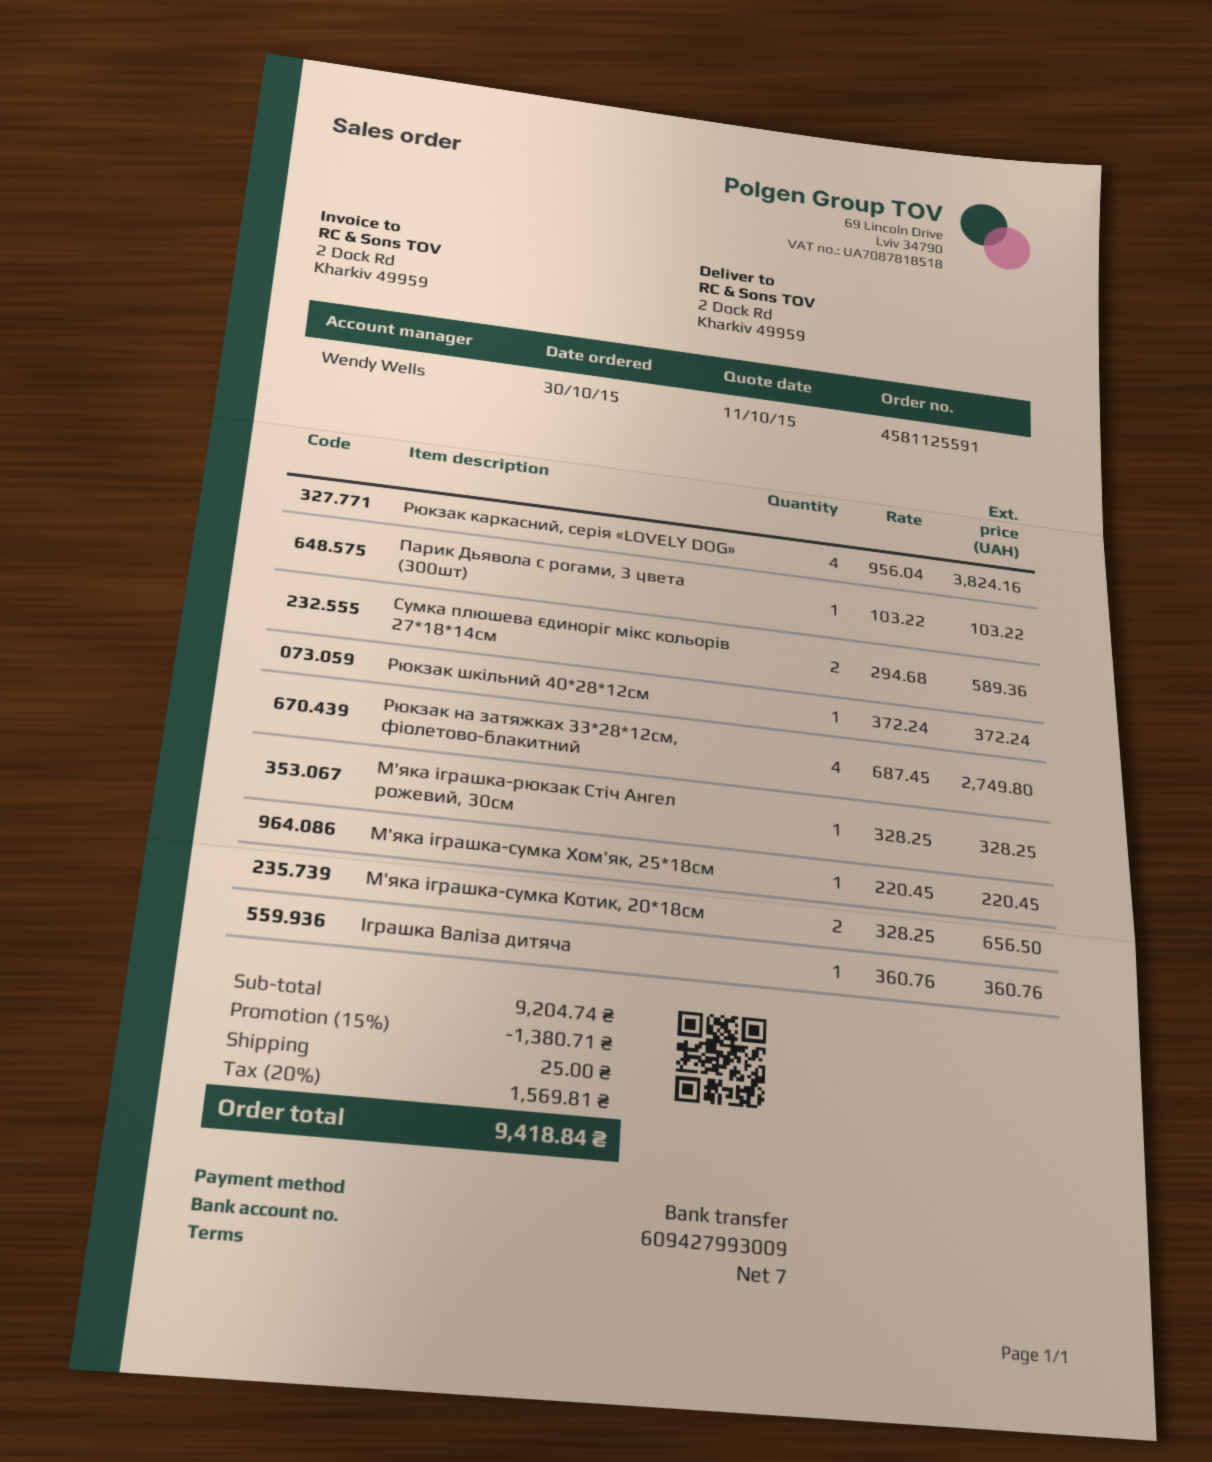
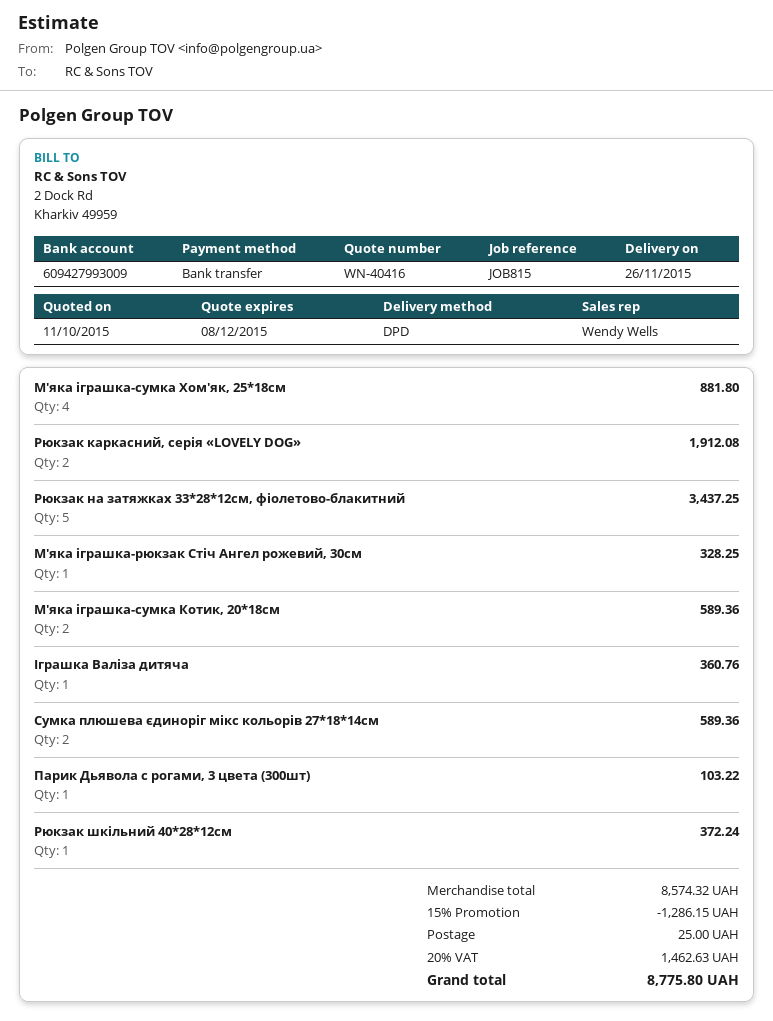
Рюкзак каркасний, серія «LOVELY DOG»: 4 for 3824.16 -> 2 for 1912.08
Рюкзак на затяжках 33*28*12см, фіолетово-блакитний: 4 for 2749.80 -> 5 for 3437.25
М'яка іграшка-сумка Хом'як, 25*18см: 1 for 220.45 -> 4 for 881.80
М'яка іграшка-сумка Котик, 20*18см: 2 for 656.50 -> 2 for 589.36
subtotal: 9204.74 -> 8574.32
discount: 15% = 1380.71 -> 15% = 1286.15
tax: 20% = 1569.81 -> 20% = 1462.63
total: 9418.84 -> 8775.80

